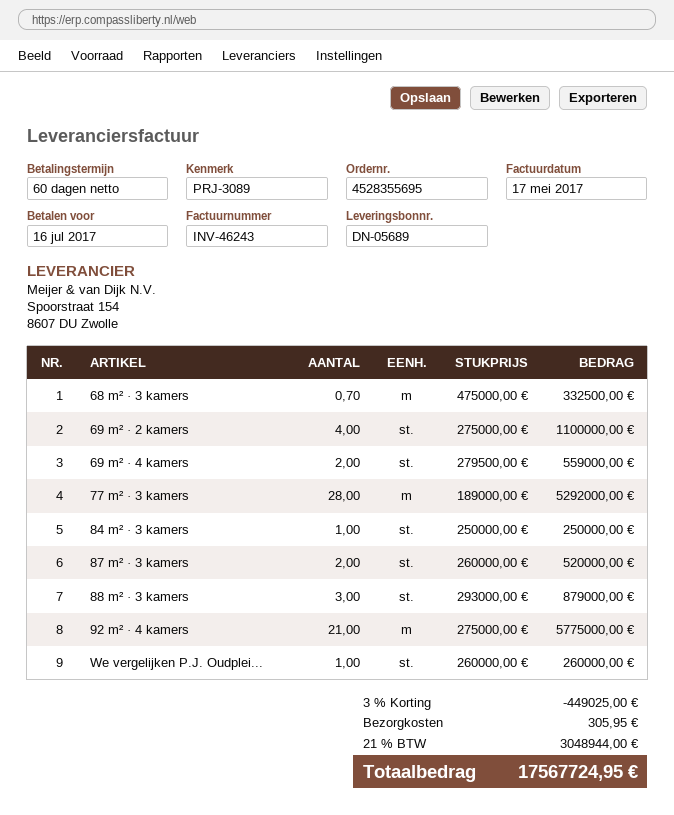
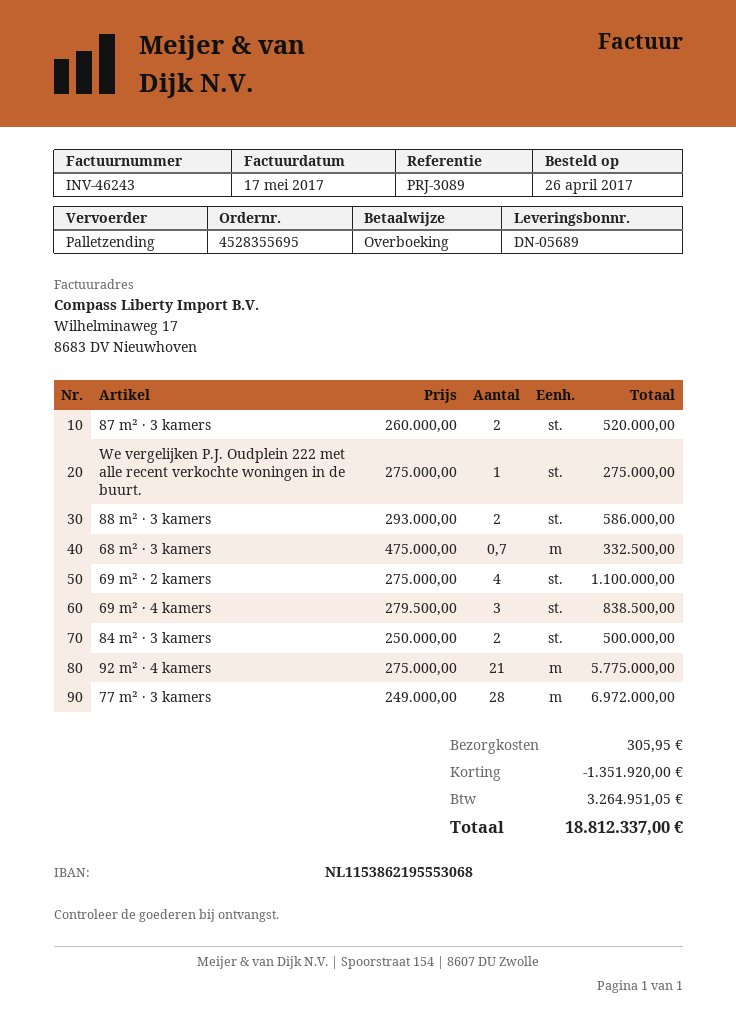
69 m² · 4 kamers: 2 x 279500.00 = 559000.00 -> 3 x 279500.00 = 838500.00
77 m² · 3 kamers: 28 x 189000.00 = 5292000.00 -> 28 x 249000.00 = 6972000.00
84 m² · 3 kamers: 1 x 250000.00 = 250000.00 -> 2 x 250000.00 = 500000.00
88 m² · 3 kamers: 3 x 293000.00 = 879000.00 -> 2 x 293000.00 = 586000.00
We vergelijken P.J. Oudplei...: 1 x 260000.00 = 260000.00 -> 1 x 275000.00 = 275000.00
discount: 449025.00 -> 1351920.00
tax: 3048944.00 -> 3264951.05
total: 17567724.95 -> 18812337.00

